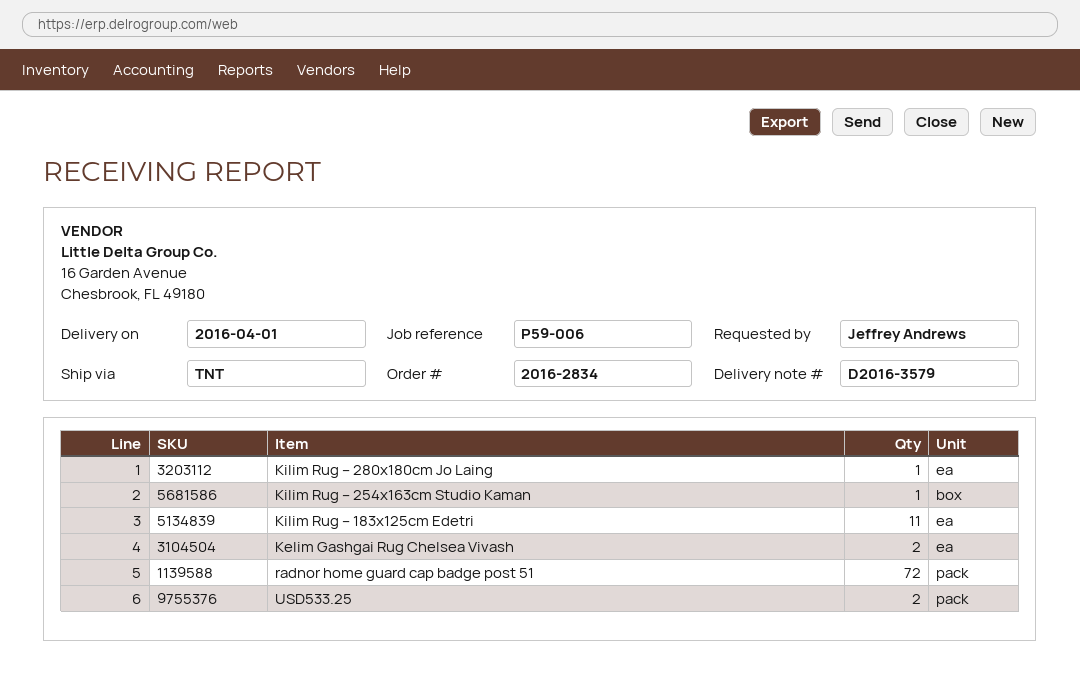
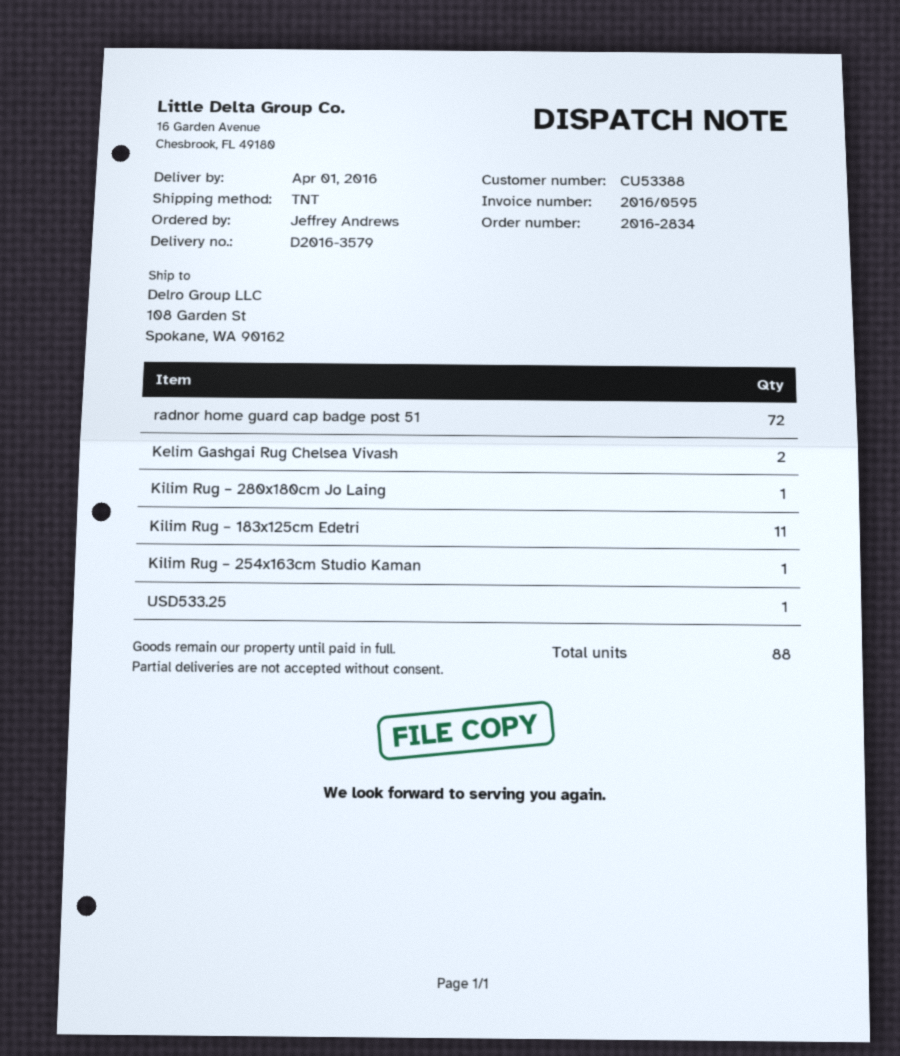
USD533.25: 2 -> 1

